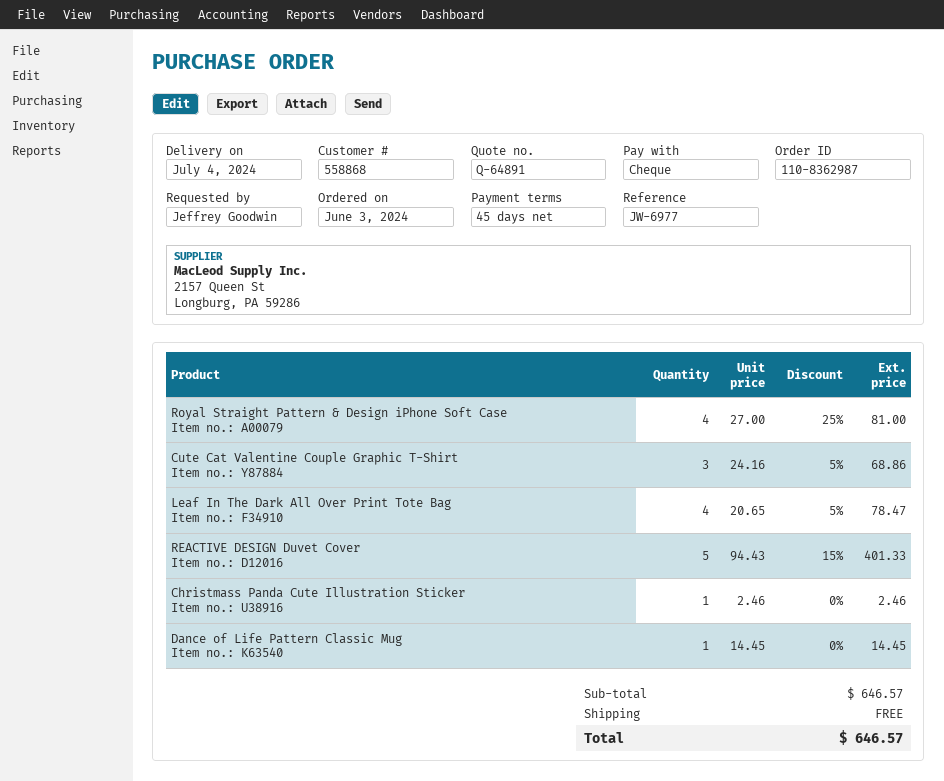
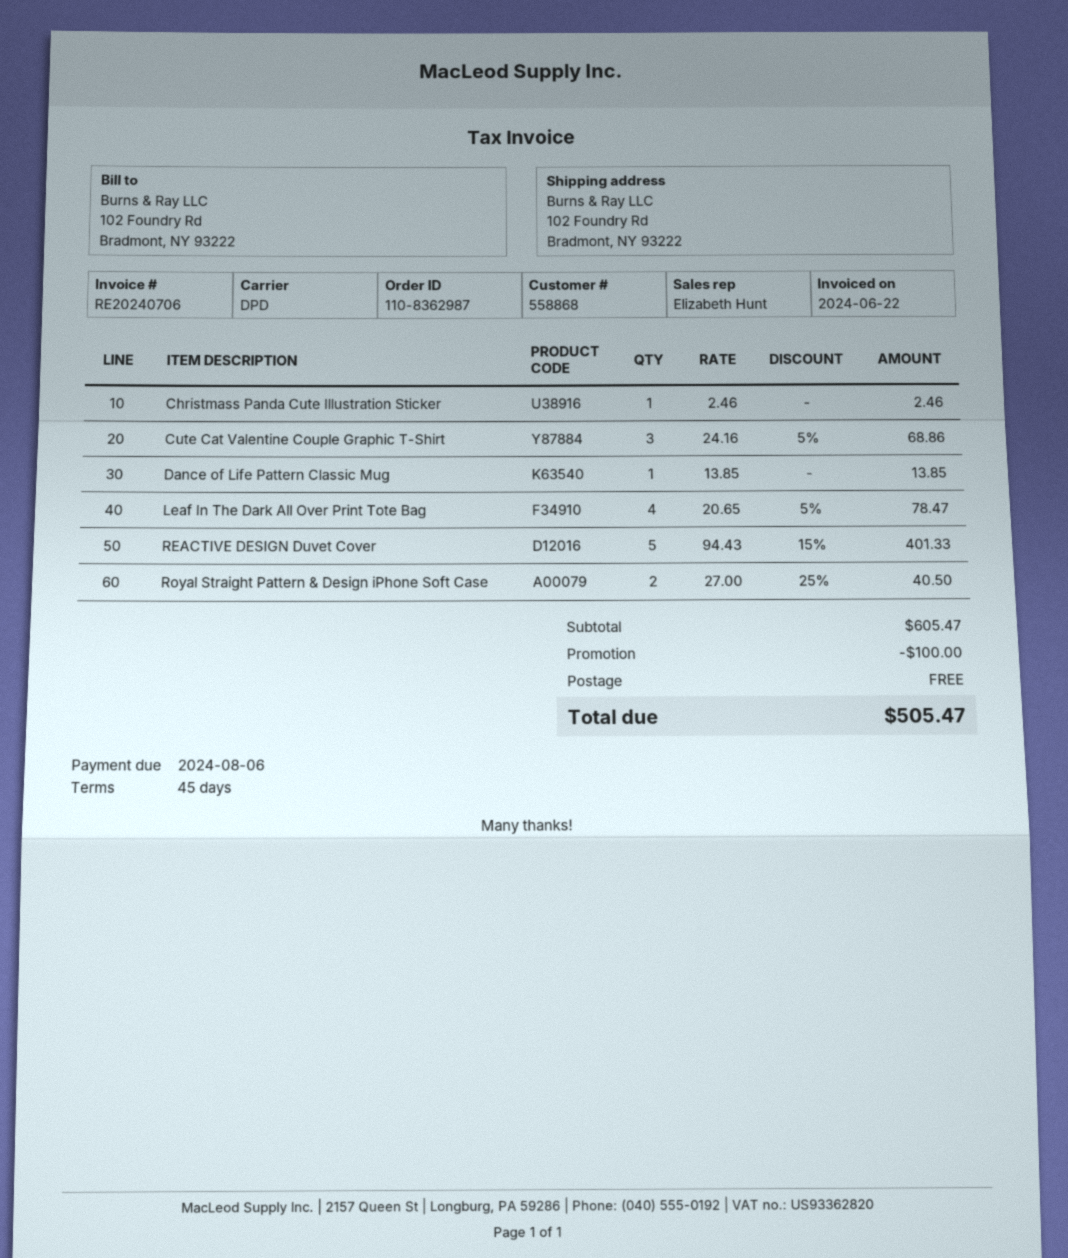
Royal Straight Pattern & Design iPhone Soft Case: 4 x 27.00 - 25% = 81.00 -> 2 x 27.00 - 25% = 40.50
Dance of Life Pattern Classic Mug: 1 x 14.45 = 14.45 -> 1 x 13.85 = 13.85
subtotal: 646.57 -> 605.47
discount: none -> 100.00
total: 646.57 -> 505.47

